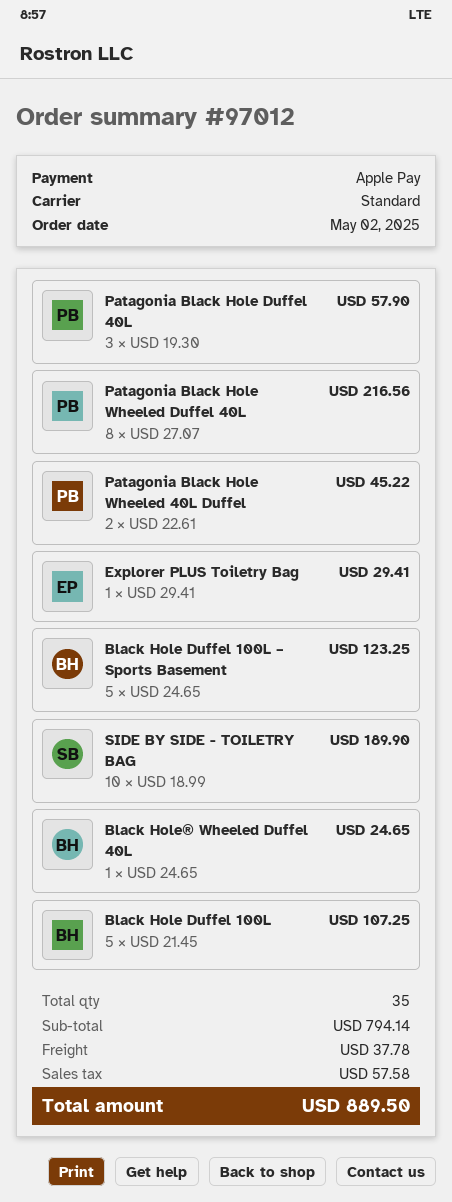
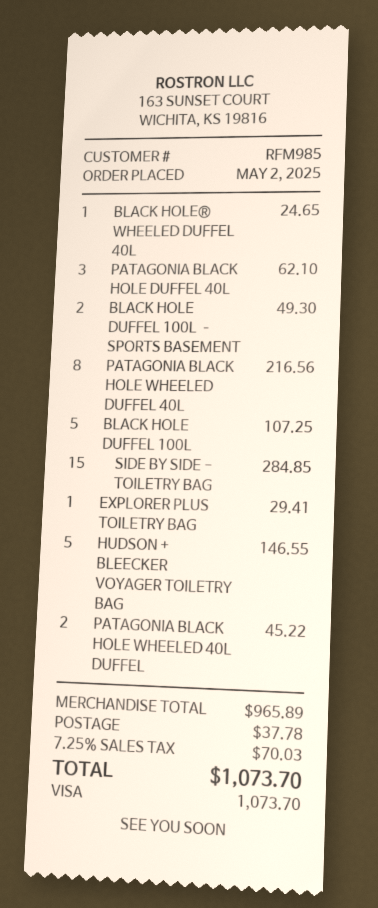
payment method: Apple Pay -> Visa
Patagonia Black Hole Duffel 40L: 3 for 57.90 -> 3 for 62.10
Black Hole Duffel 100L – Sports Basement: 5 for 123.25 -> 2 for 49.30
SIDE BY SIDE - TOILETRY BAG: 10 for 189.90 -> 15 for 284.85
HUDSON + BLEECKER VOYAGER TOILETRY BAG: none -> 5 for 146.55
subtotal: 794.14 -> 965.89
tax: 57.58 -> 70.03
total: 889.50 -> 1073.70

